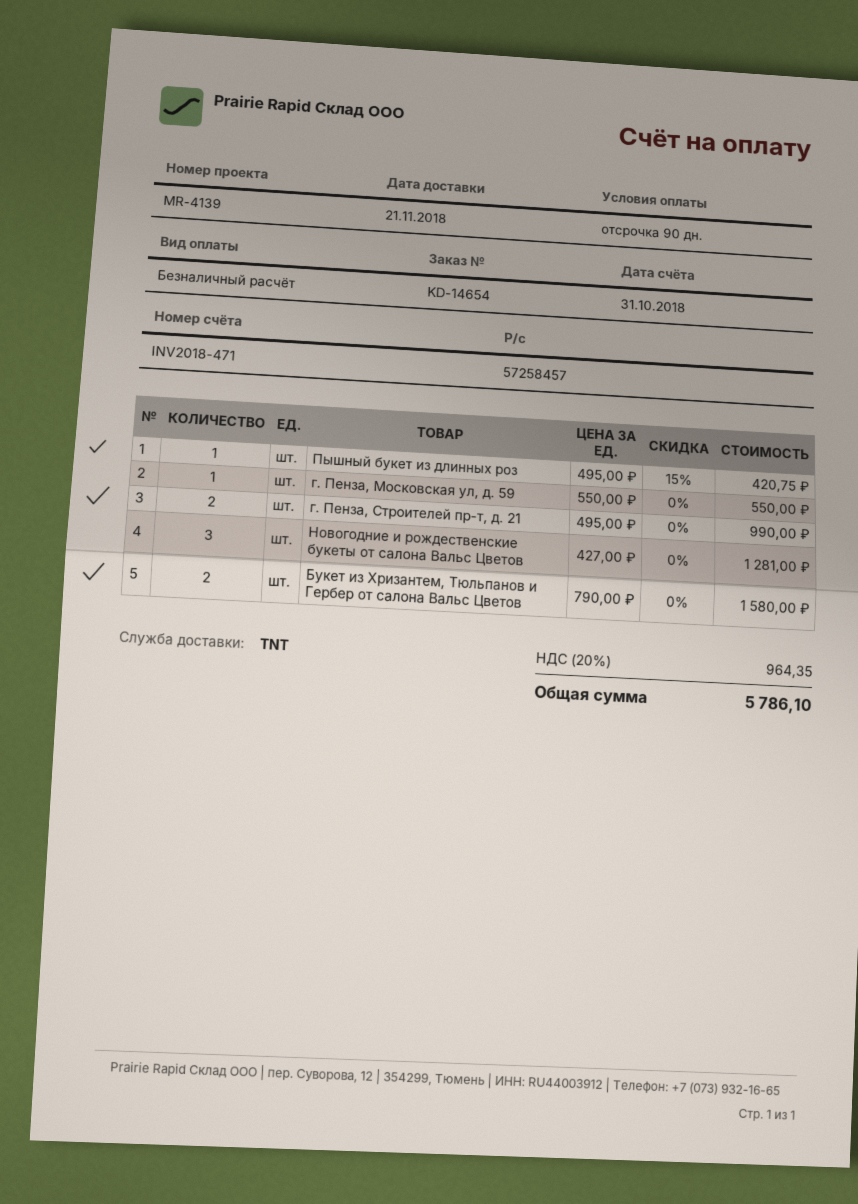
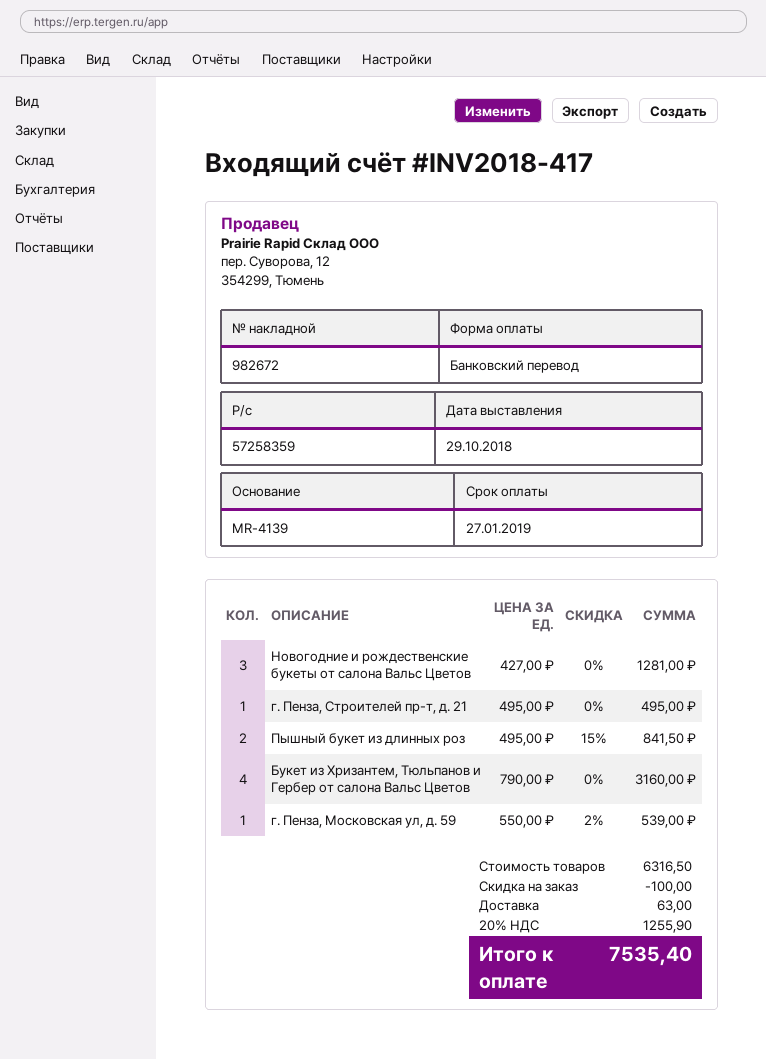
invoice number: INV2018-471 -> INV2018-417
invoice date: 2018-10-31 -> 2018-10-29
bank account: 57258457 -> 57258359
Пышный букет из длинных роз: 1 x 495.00 - 15% = 420.75 -> 2 x 495.00 - 15% = 841.50
г. Пенза, Московская ул, д. 59: 1 x 550.00 = 550.00 -> 1 x 550.00 - 2% = 539.00
г. Пенза, Строителей пр-т, д. 21: 2 x 495.00 = 990.00 -> 1 x 495.00 = 495.00
Букет из Хризантем, Тюльпанов и Гербер от салона Вальс Цветов: 2 x 790.00 = 1580.00 -> 4 x 790.00 = 3160.00
discount: none -> 100.00
shipping: none -> 63.00
tax: 20% = 964.35 -> 20% = 1255.90
total: 5786.10 -> 7535.40

